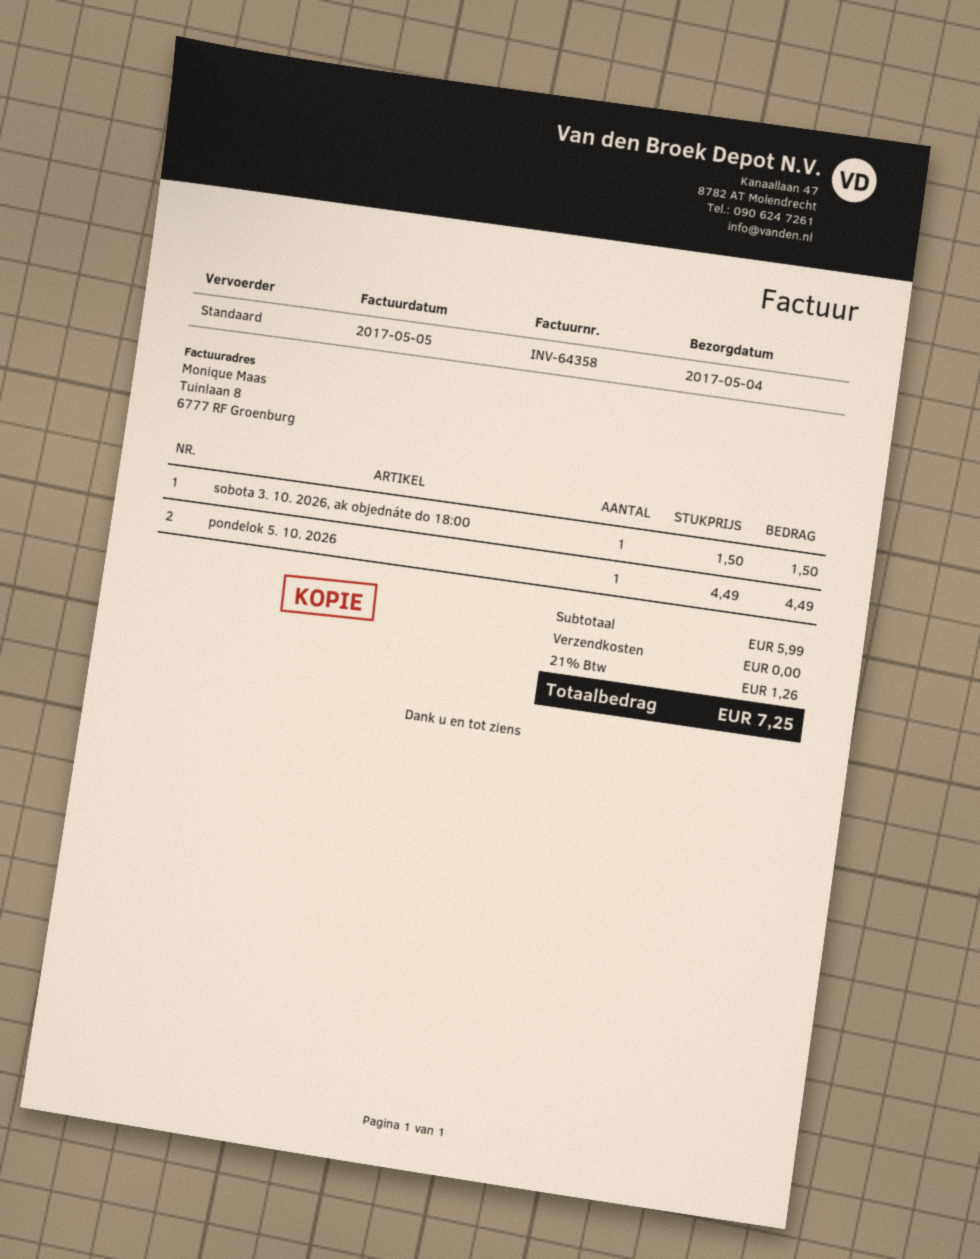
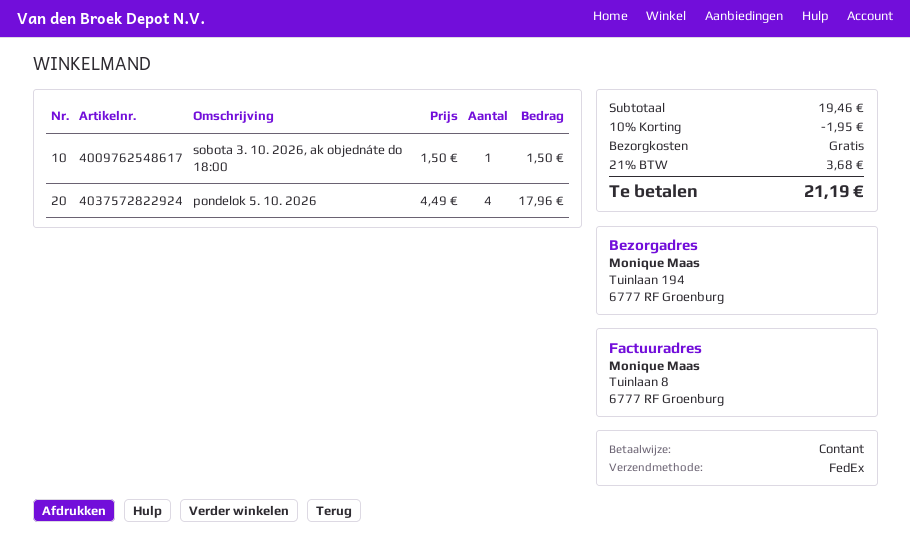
shipping method: standard -> FedEx
pondelok 5. 10. 2026: 1 x 4.49 = 4.49 -> 4 x 4.49 = 17.96
subtotal: 5.99 -> 19.46
discount: none -> 10% = 1.95
tax: 21% = 1.26 -> 21% = 3.68
total: 7.25 -> 21.19

